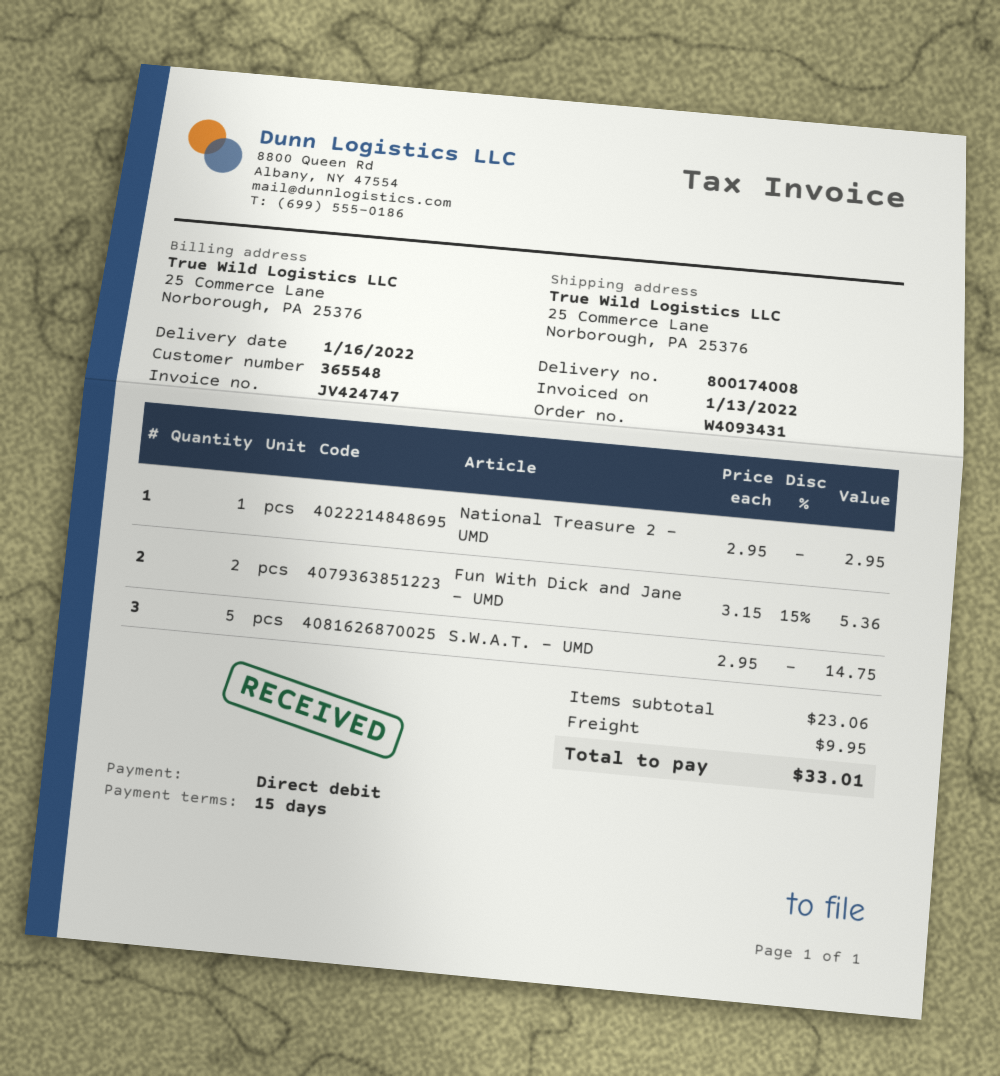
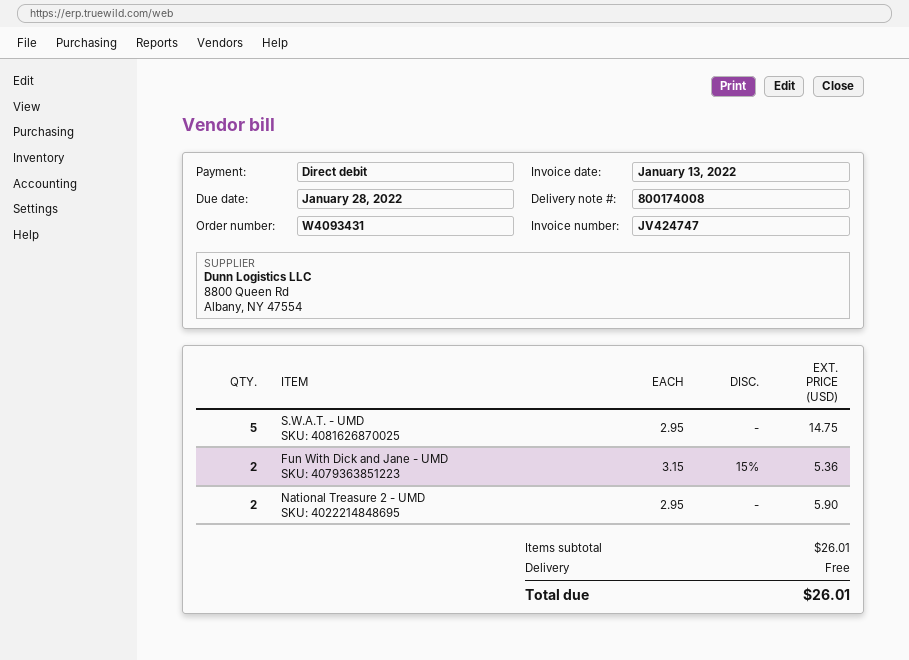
National Treasure 2 - UMD: 1 x 2.95 = 2.95 -> 2 x 2.95 = 5.90
subtotal: 23.06 -> 26.01
shipping: 9.95 -> 0.00
total: 33.01 -> 26.01

